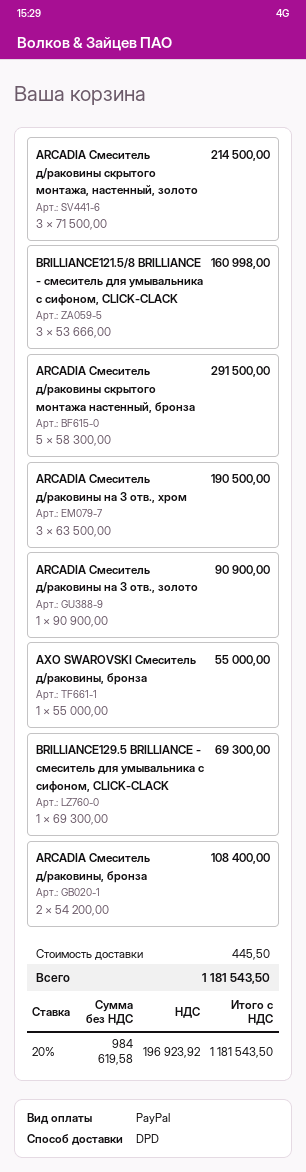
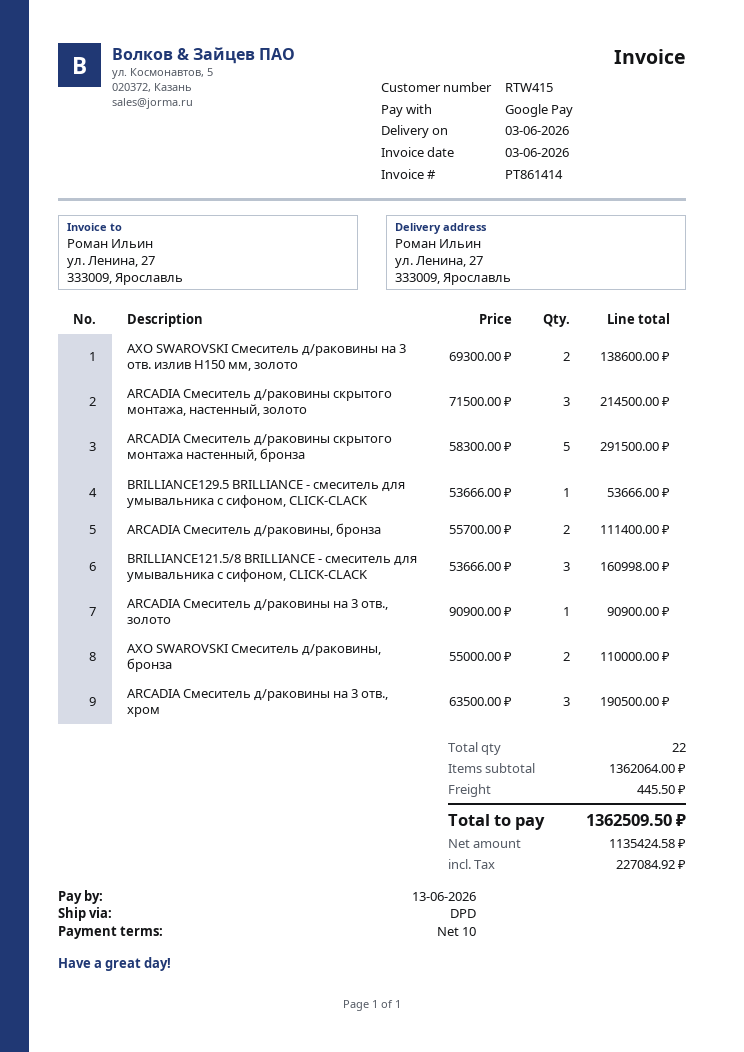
payment method: PayPal -> Google Pay
AXO SWAROVSKI Смеситель д/раковины, бронза: 1 x 55000.00 = 55000.00 -> 2 x 55000.00 = 110000.00
BRILLIANCE129.5 BRILLIANCE - смеситель для умывальника с сифоном, CLICK-CLACK: 1 x 69300.00 = 69300.00 -> 1 x 53666.00 = 53666.00
ARCADIA Смеситель д/раковины, бронза: 2 x 54200.00 = 108400.00 -> 2 x 55700.00 = 111400.00
AXO SWAROVSKI Смеситель д/раковины на 3 отв. излив H150 мм, золото: none -> 2 x 69300.00 = 138600.00
net: 984619.58 -> 1135424.58
tax: 196923.92 -> 227084.92
total: 1181543.50 -> 1362509.50

